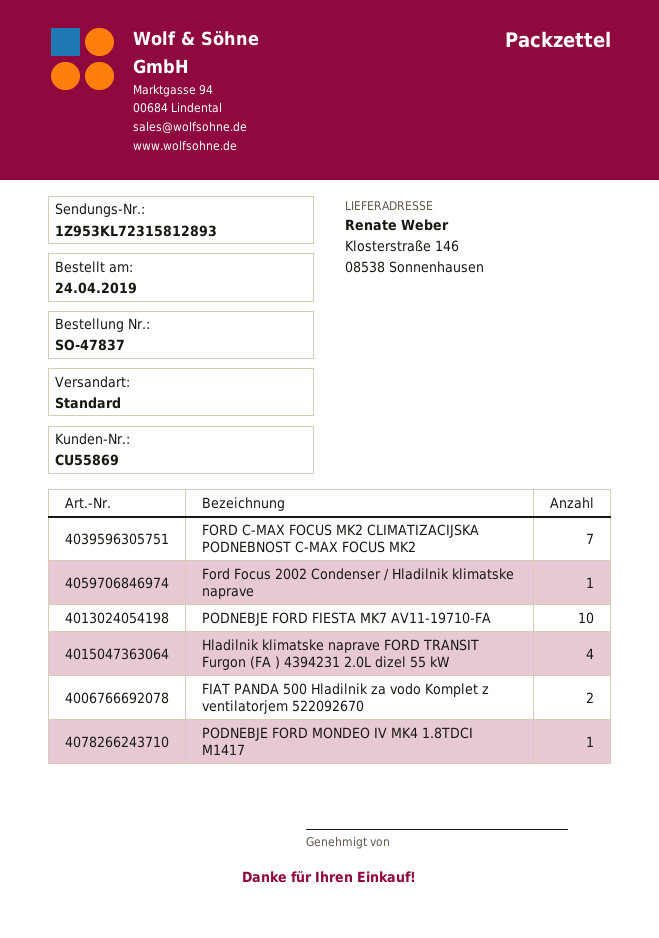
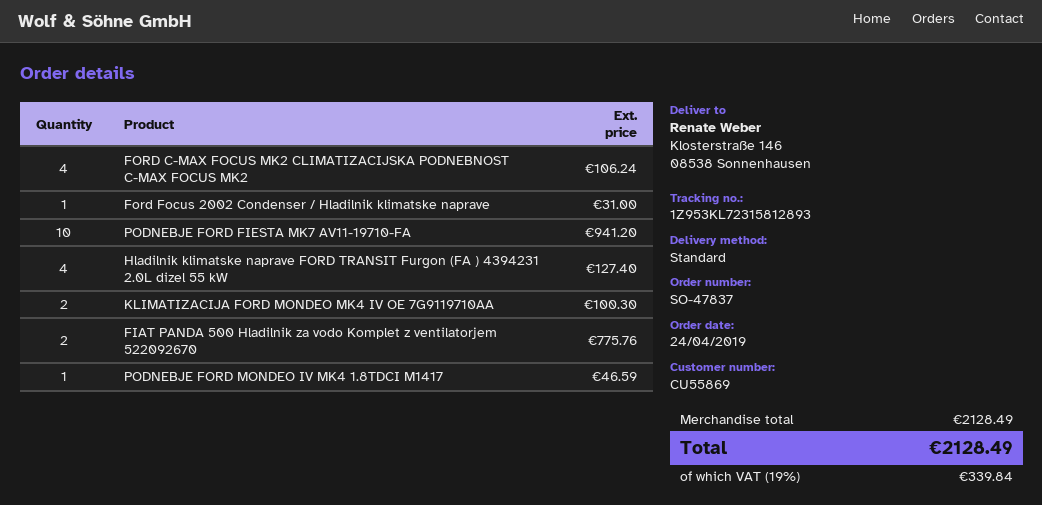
FORD C-MAX FOCUS MK2 CLIMATIZACIJSKA PODNEBNOST C-MAX FOCUS MK2: 7 -> 4
KLIMATIZACIJA FORD MONDEO MK4 IV OE 7G9119710AA: none -> 2

